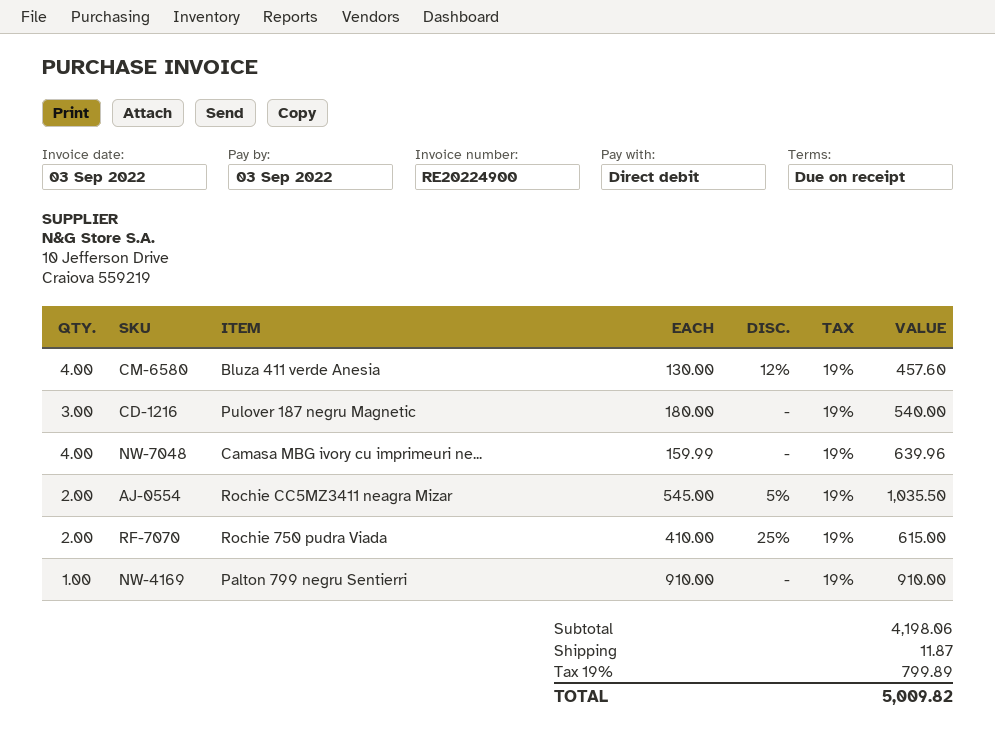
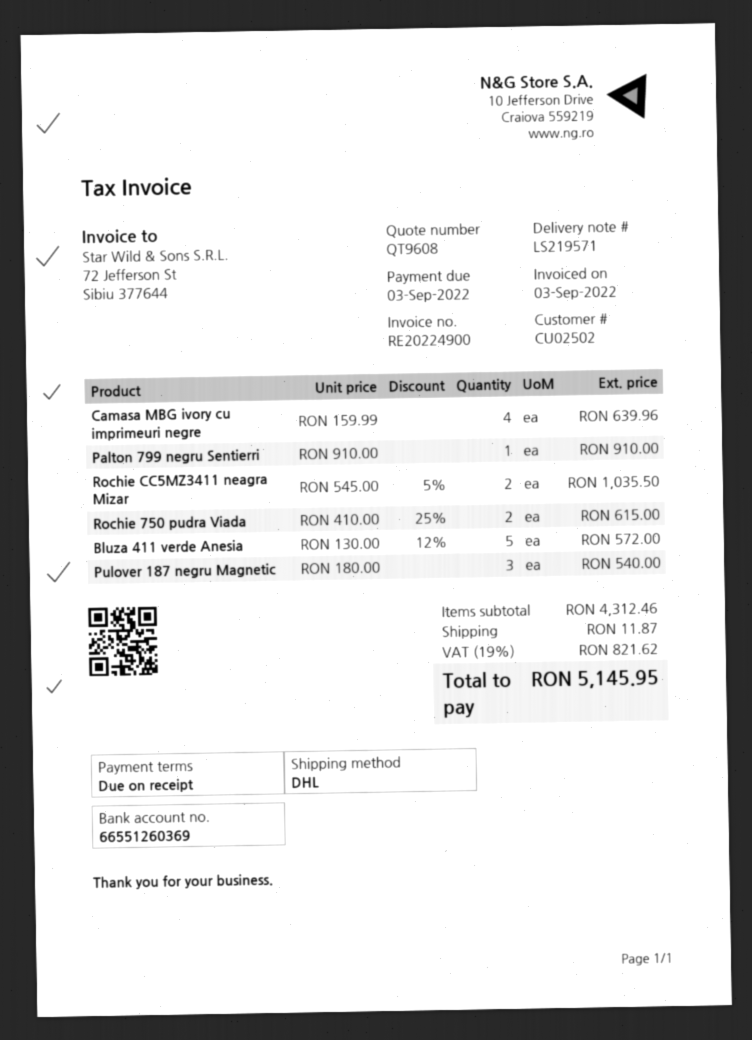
Bluza 411 verde Anesia: 4 x 130.00 - 12% = 457.60 -> 5 x 130.00 - 12% = 572.00
subtotal: 4198.06 -> 4312.46
tax: 19% = 799.89 -> 19% = 821.62
total: 5009.82 -> 5145.95

